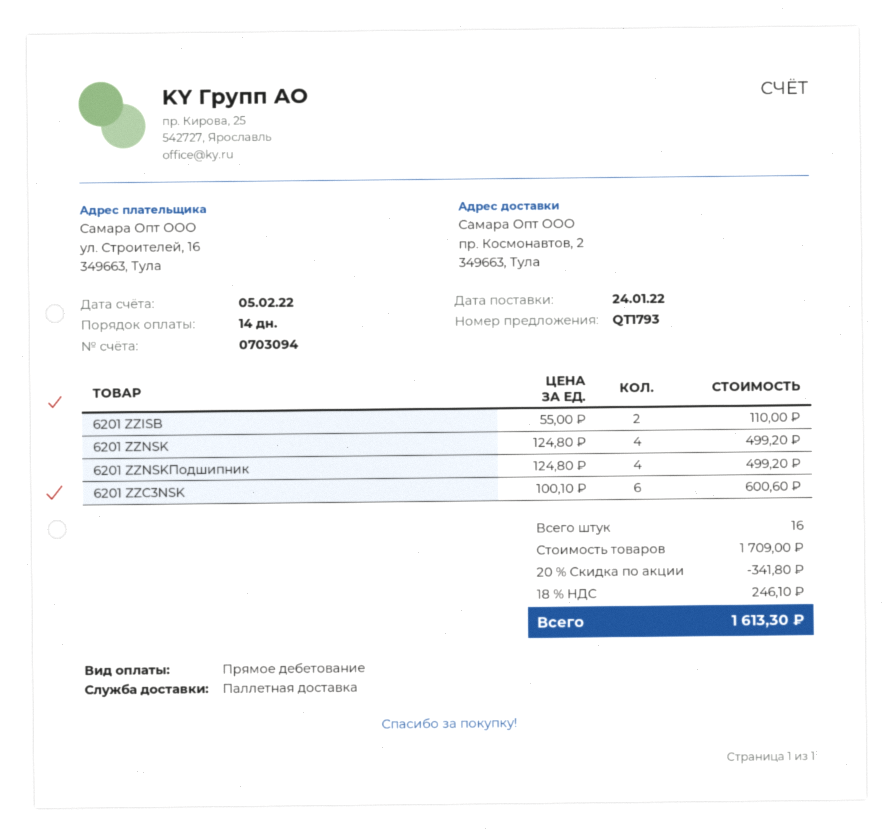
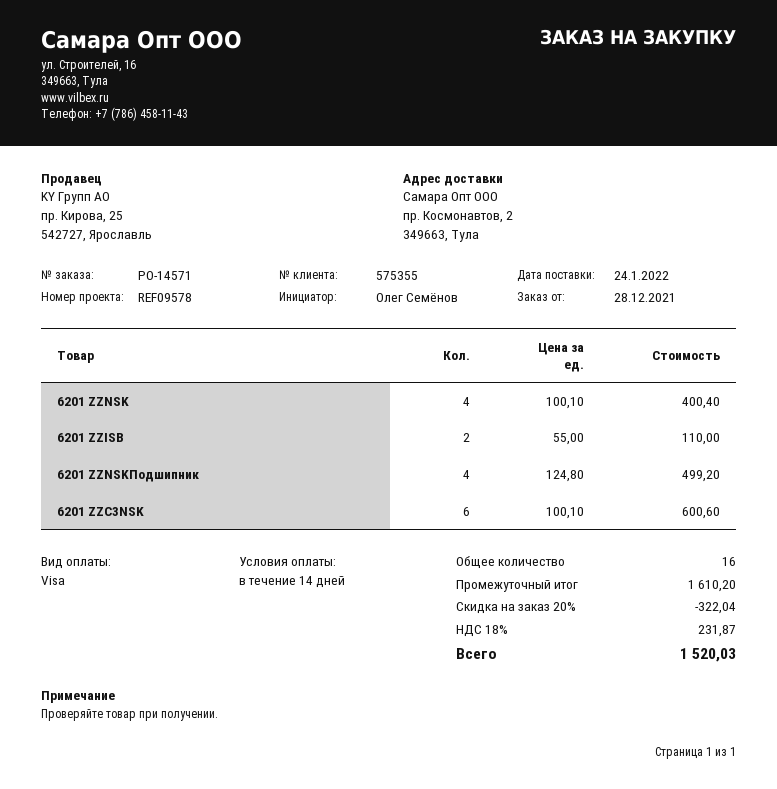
payment method: direct debit -> Visa
6201 ZZNSK: 4 x 124.80 = 499.20 -> 4 x 100.10 = 400.40
subtotal: 1709.00 -> 1610.20
discount: 20% = 341.80 -> 20% = 322.04
tax: 18% = 246.10 -> 18% = 231.87
total: 1613.30 -> 1520.03

